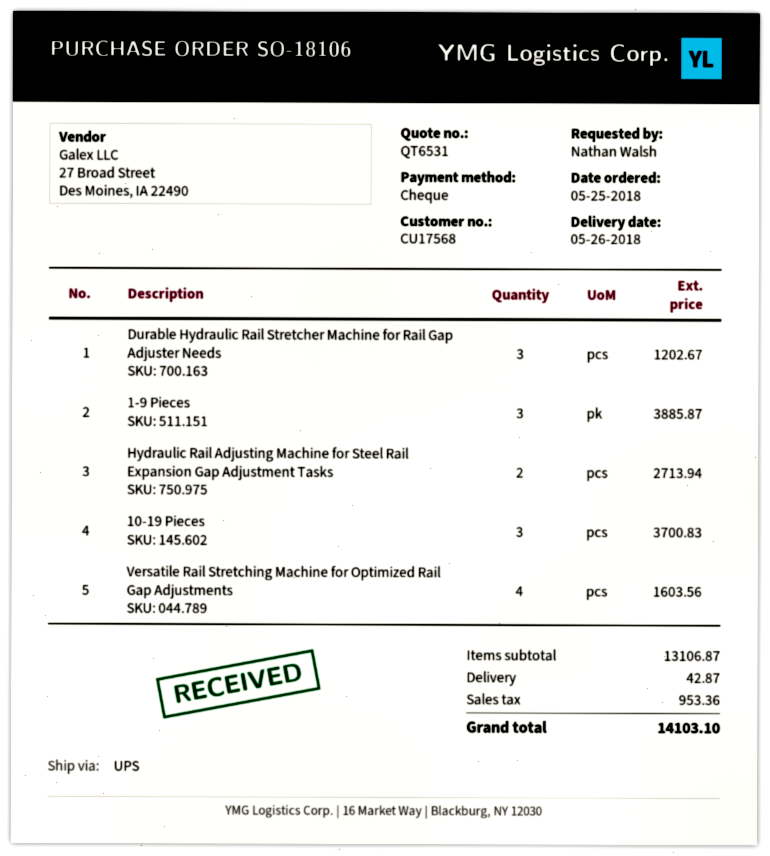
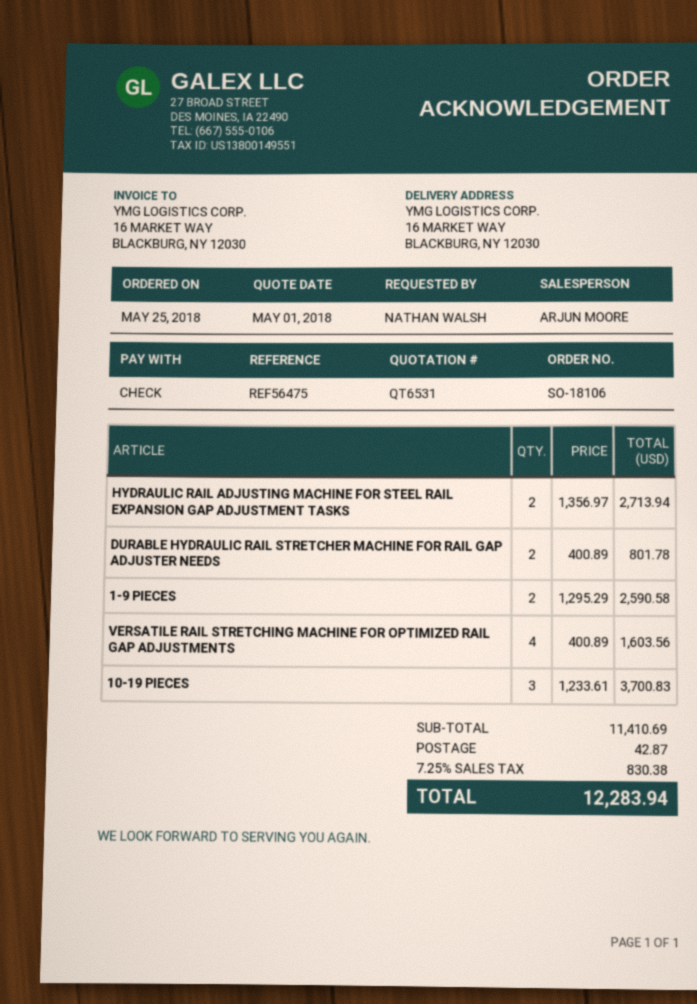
Durable Hydraulic Rail Stretcher Machine for Rail Gap Adjuster Needs: 3 for 1202.67 -> 2 for 801.78
1-9 Pieces: 3 for 3885.87 -> 2 for 2590.58
subtotal: 13106.87 -> 11410.69
tax: 953.36 -> 830.38
total: 14103.10 -> 12283.94

